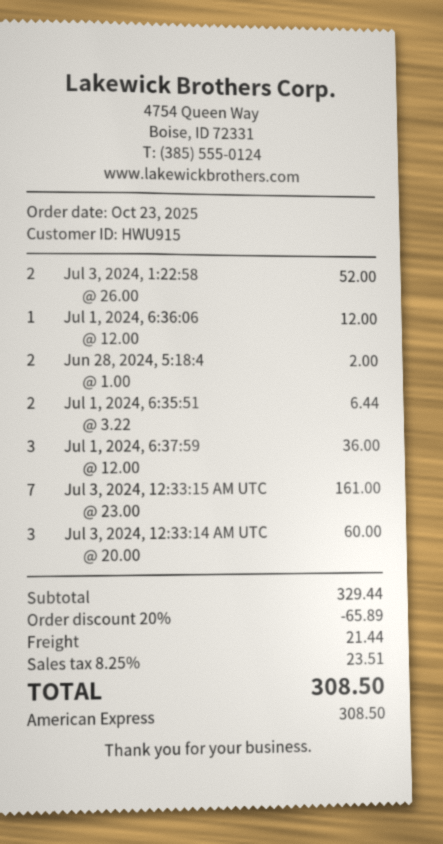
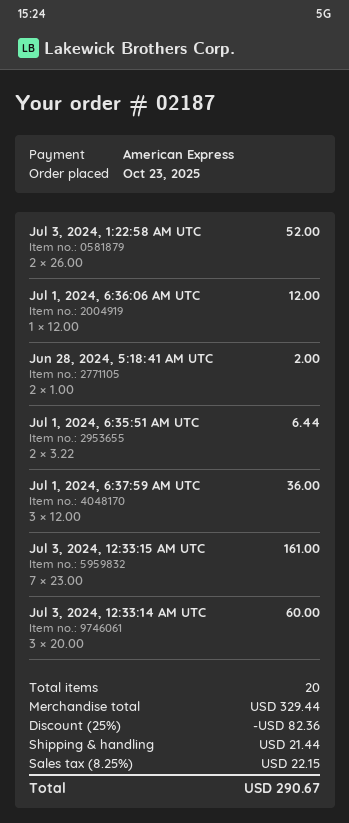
discount: 20% = 65.89 -> 25% = 82.36
tax: 8.25% = 23.51 -> 8.25% = 22.15
total: 308.50 -> 290.67

